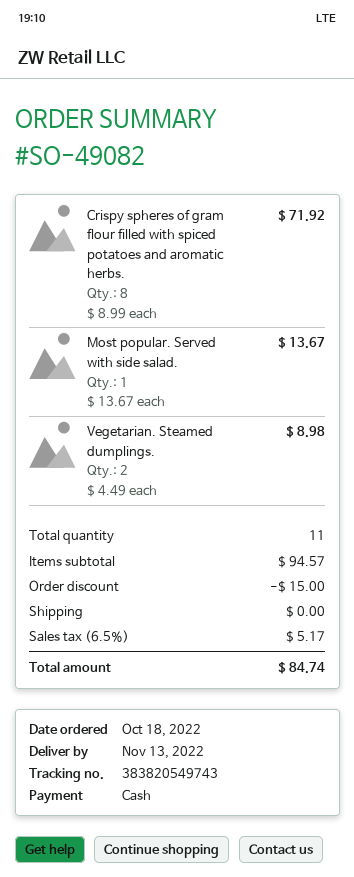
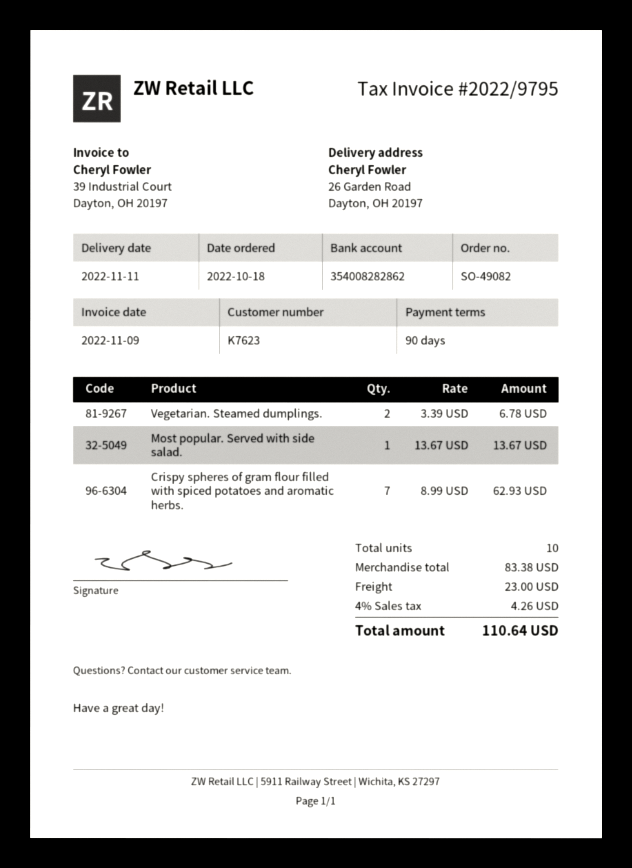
delivery date: 2022-11-13 -> 2022-11-11
Crispy spheres of gram flour filled with spiced potatoes and aromatic herbs.: 8 x 8.99 = 71.92 -> 7 x 8.99 = 62.93
Vegetarian. Steamed dumplings.: 2 x 4.49 = 8.98 -> 2 x 3.39 = 6.78
total quantity: 11 -> 10
subtotal: 94.57 -> 83.38
discount: 15.00 -> none
shipping: 0.00 -> 23.00
tax: 6.5% = 5.17 -> 4% = 4.26
total: 84.74 -> 110.64

